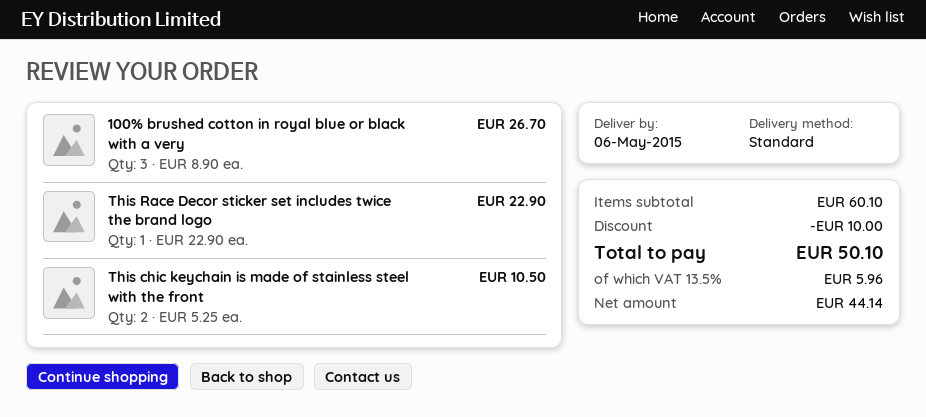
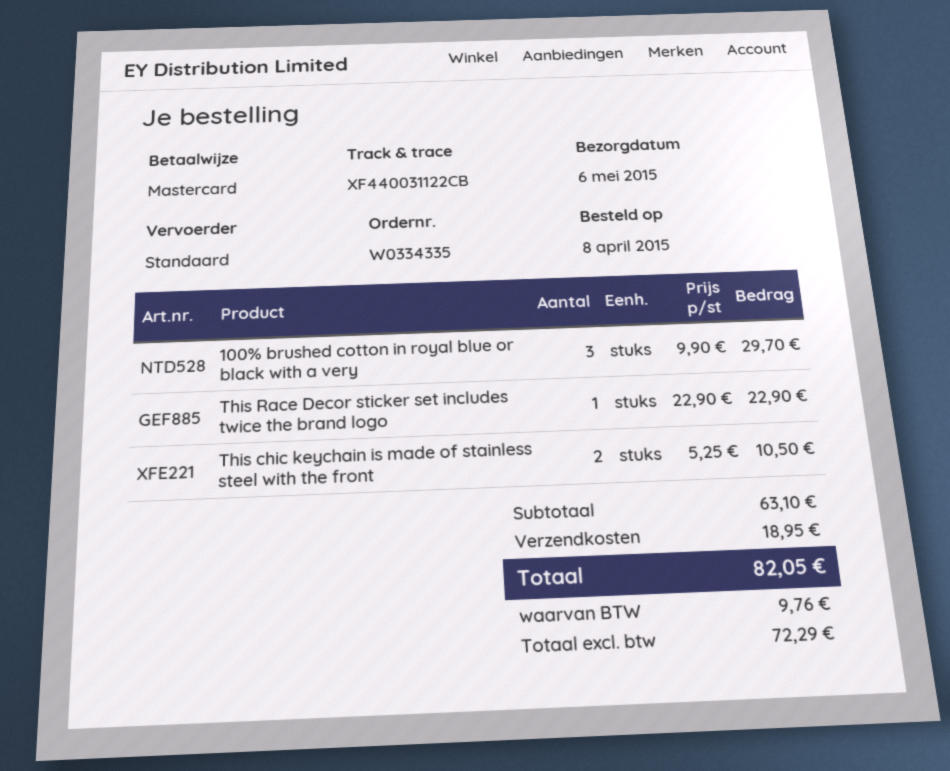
100% brushed cotton in royal blue or black with a very: 3 x 8.90 = 26.70 -> 3 x 9.90 = 29.70
subtotal: 60.10 -> 63.10
discount: 10.00 -> none
shipping: none -> 18.95
net: 44.14 -> 72.29
tax: 5.96 -> 9.76
total: 50.10 -> 82.05

